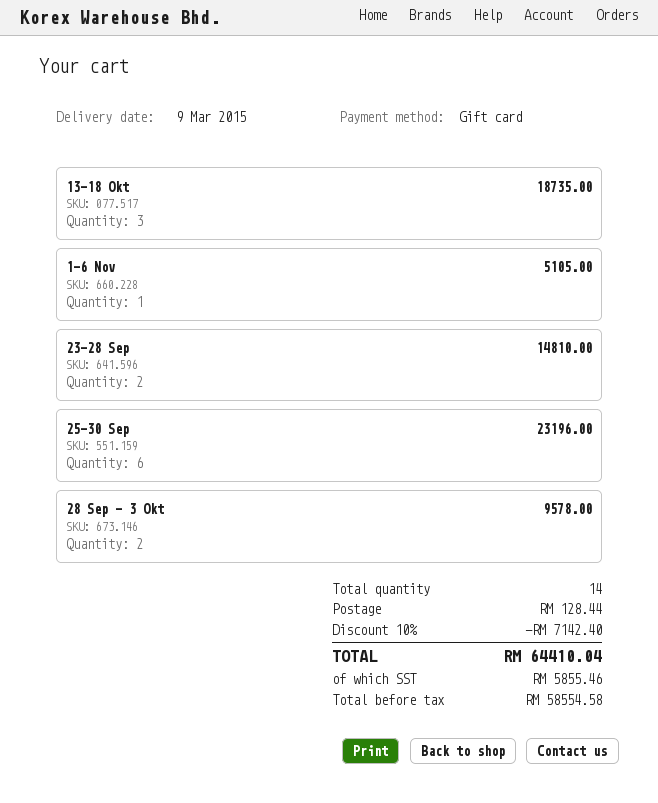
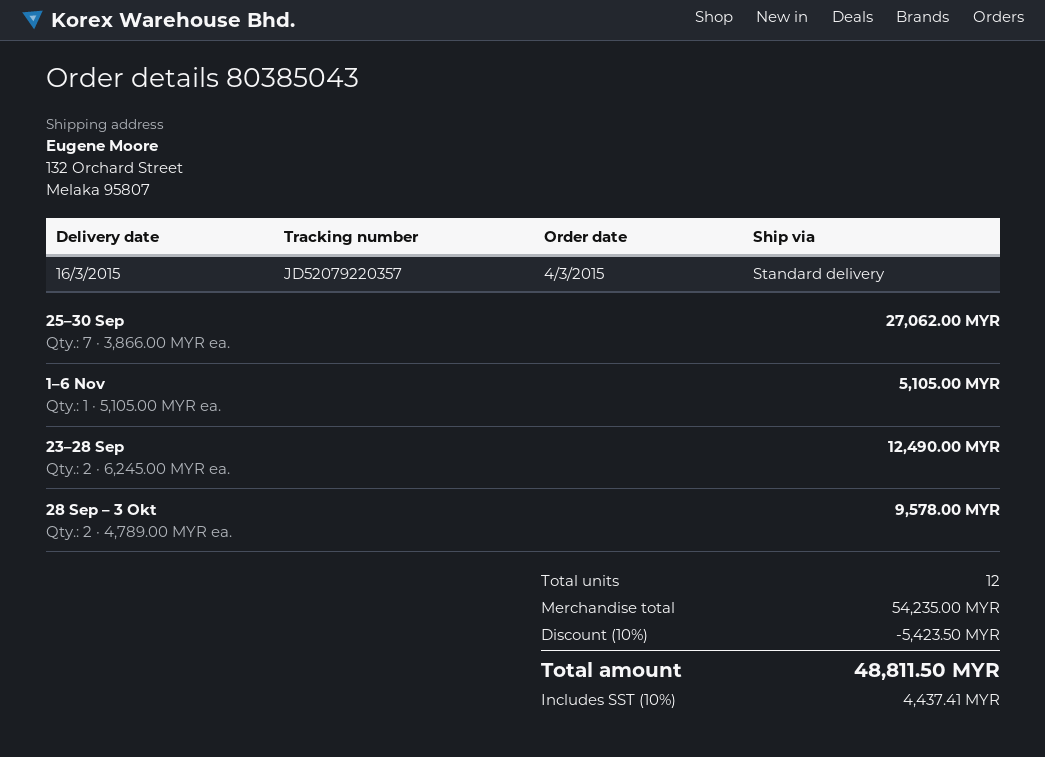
delivery date: 2015-03-09 -> 2015-03-16
13–18 Okt: 3 for 18735.00 -> none
23–28 Sep: 2 for 14810.00 -> 2 for 12490.00
25–30 Sep: 6 for 23196.00 -> 7 for 27062.00
total quantity: 14 -> 12
discount: 10% = 7142.40 -> 10% = 5423.50
shipping: 128.44 -> none
tax: 5855.46 -> 4437.41
total: 64410.04 -> 48811.50

